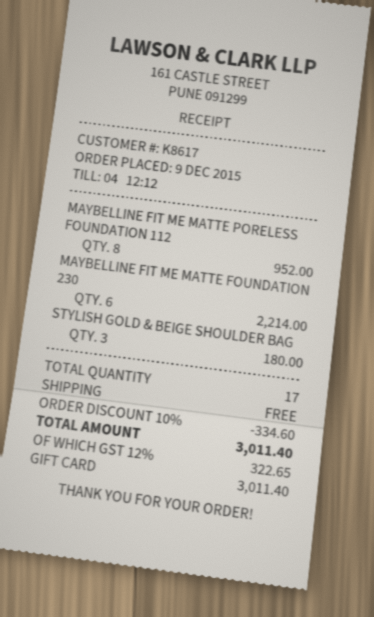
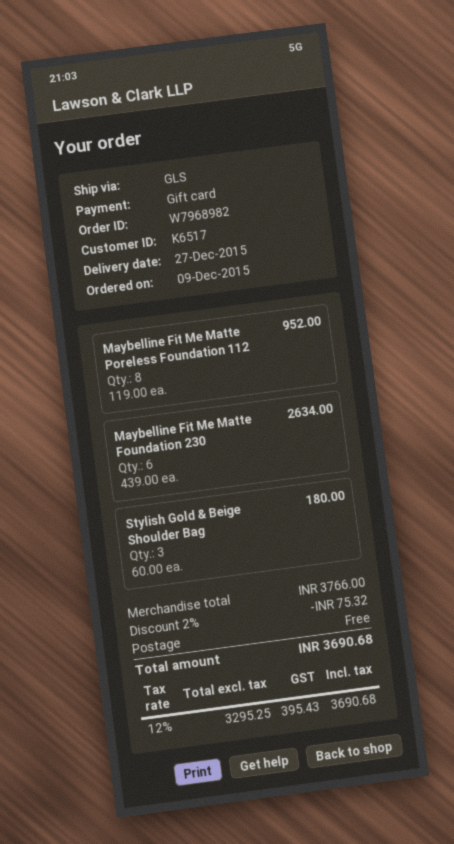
customer number: K8617 -> K6517
MAYBELLINE FIT ME MATTE FOUNDATION 230: 6 for 2214.00 -> 6 for 2634.00
discount: 10% = 334.60 -> 2% = 75.32
tax: 12% = 322.65 -> 12% = 395.43
total: 3011.40 -> 3690.68

